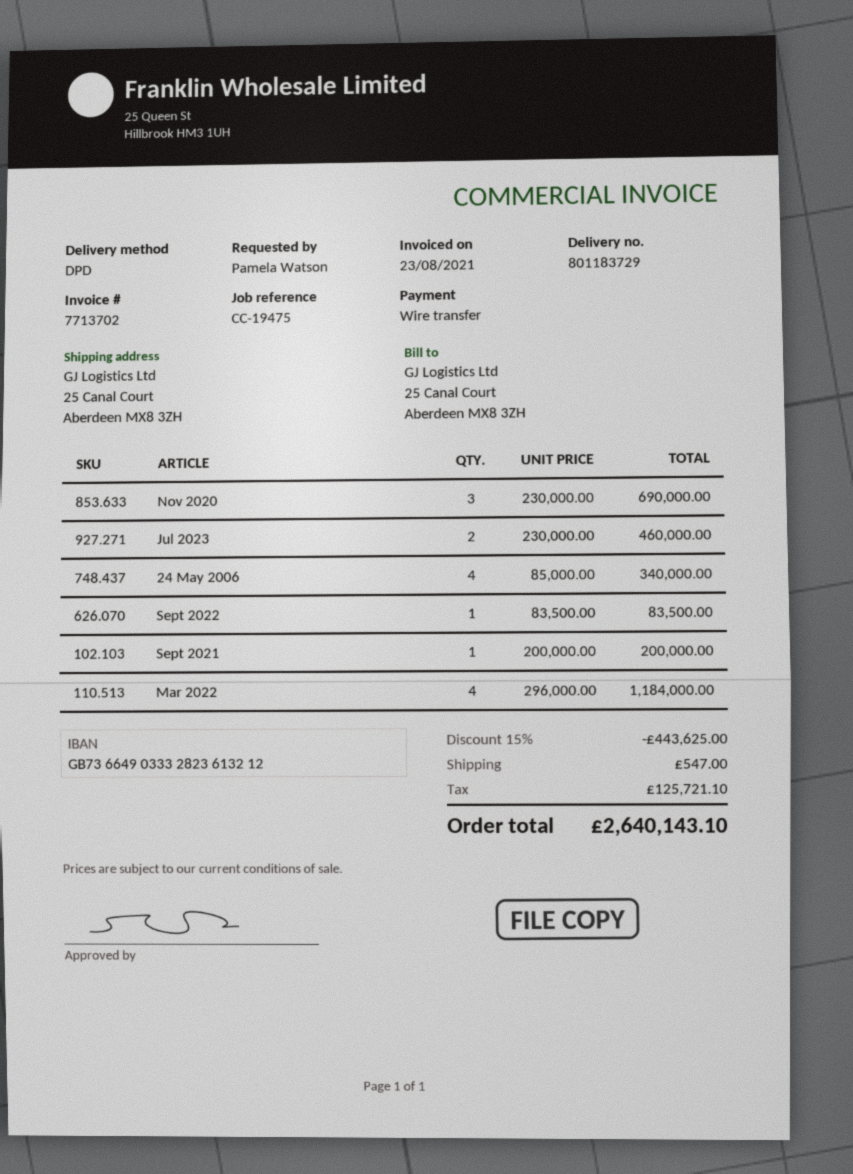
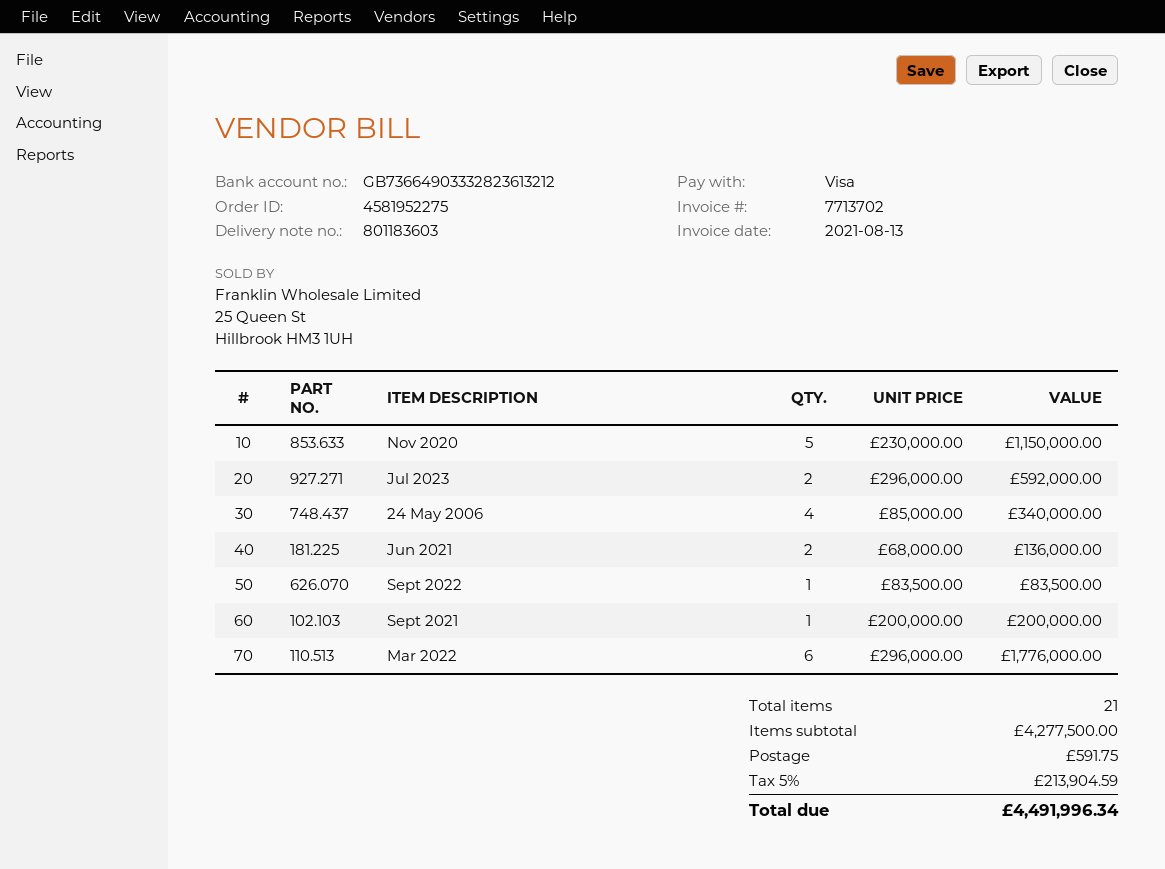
delivery note number: 801183729 -> 801183603
invoice date: 2021-08-23 -> 2021-08-13
payment method: bank transfer -> Visa
Nov 2020: 3 x 230000.00 = 690000.00 -> 5 x 230000.00 = 1150000.00
Jul 2023: 2 x 230000.00 = 460000.00 -> 2 x 296000.00 = 592000.00
Mar 2022: 4 x 296000.00 = 1184000.00 -> 6 x 296000.00 = 1776000.00
Jun 2021: none -> 2 x 68000.00 = 136000.00
discount: 15% = 443625.00 -> none
shipping: 547.00 -> 591.75
tax: 125721.10 -> 213904.59
total: 2640143.10 -> 4491996.34

